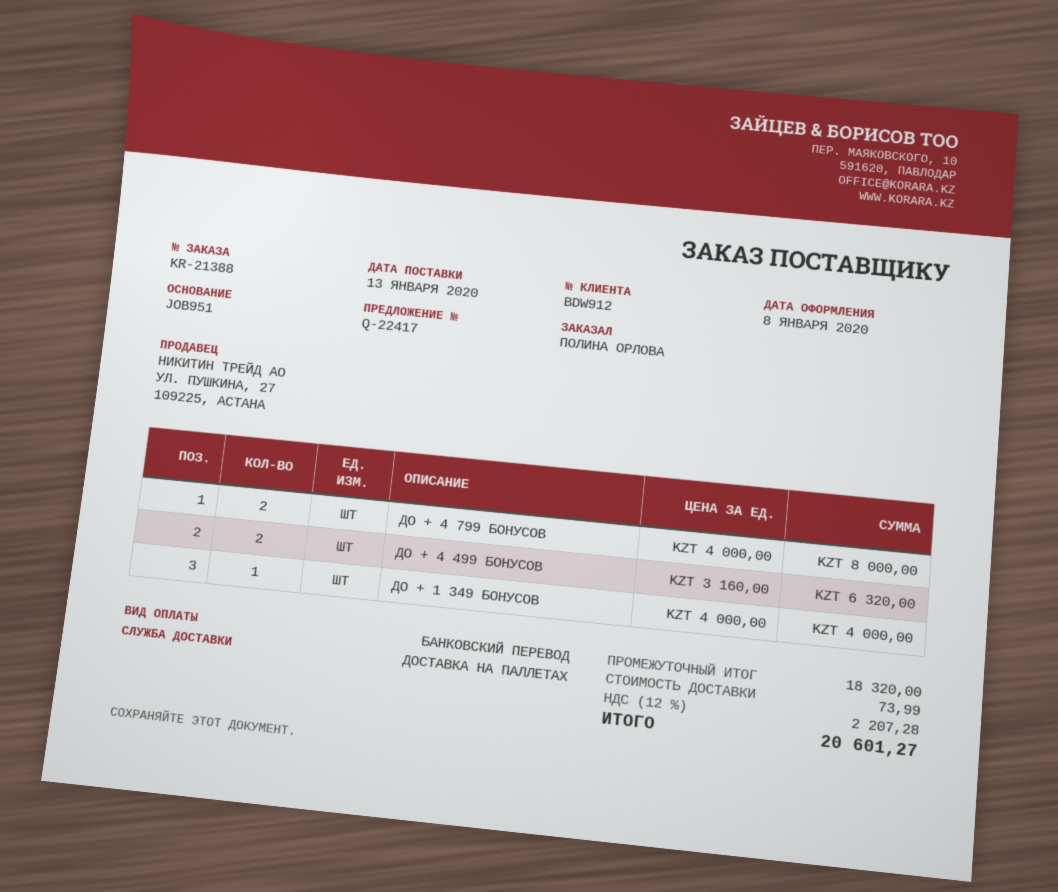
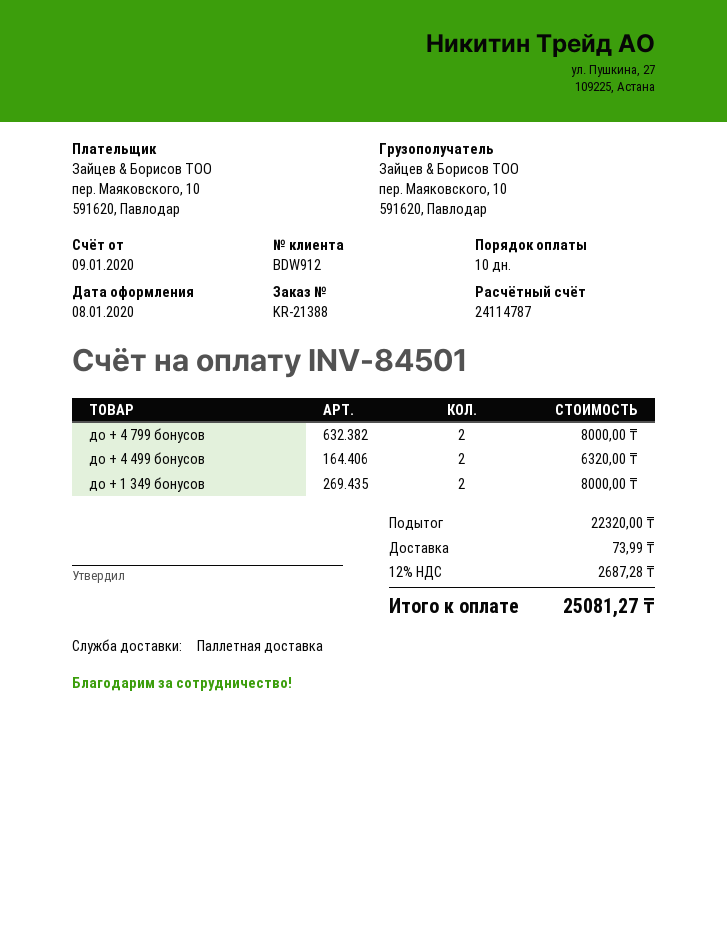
ДО + 1 349 БОНУСОВ: 1 for 4000.00 -> 2 for 8000.00
subtotal: 18320.00 -> 22320.00
tax: 12% = 2207.28 -> 12% = 2687.28
total: 20601.27 -> 25081.27

